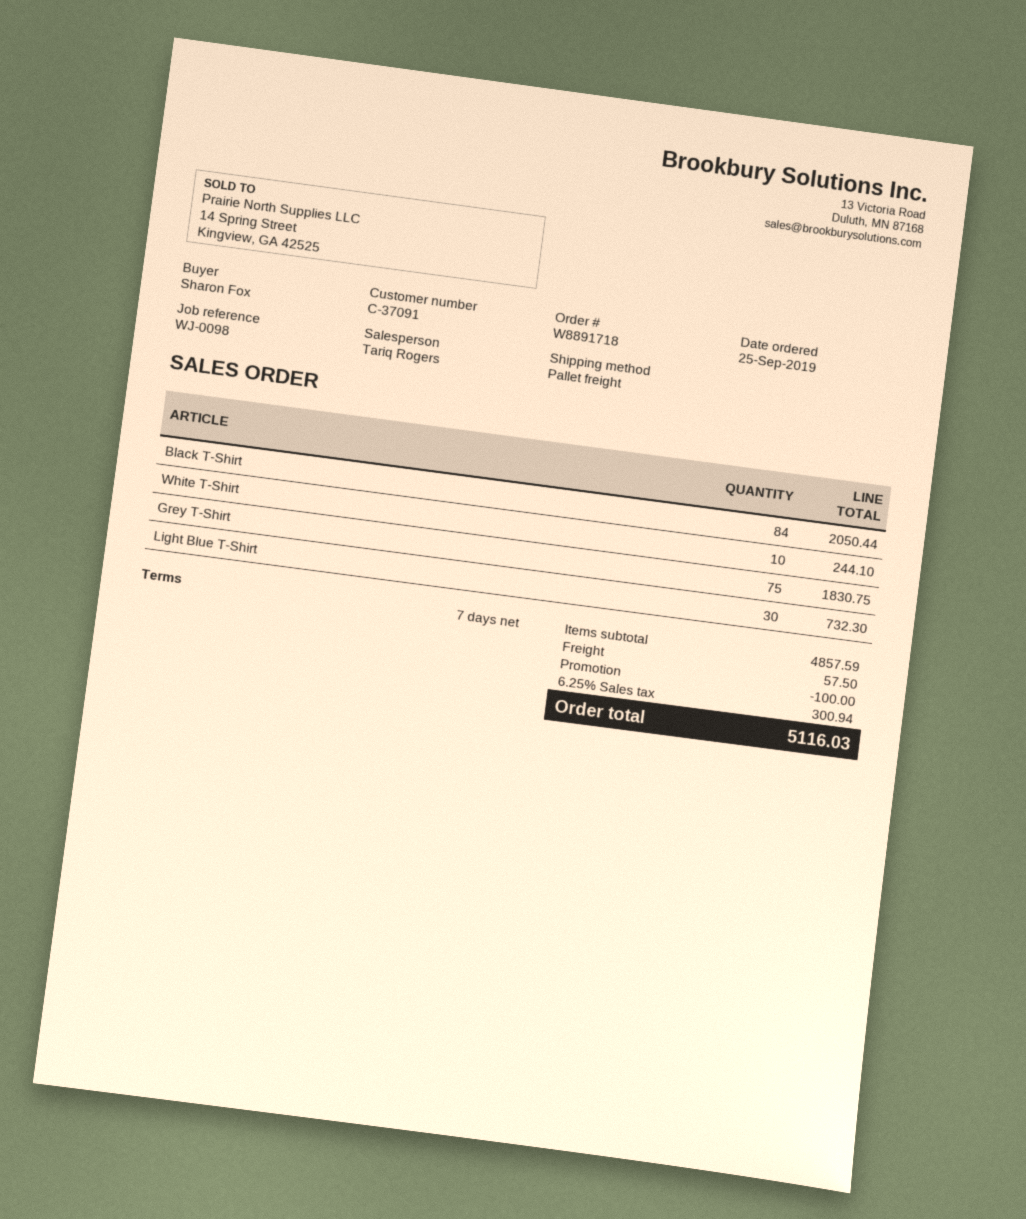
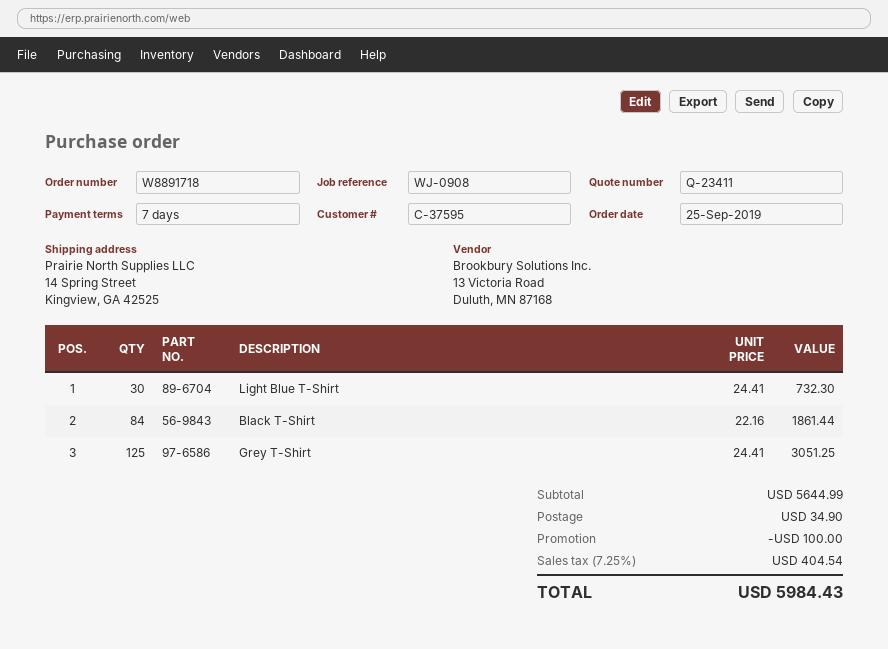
customer number: C-37091 -> C-37595
reference: WJ-0098 -> WJ-0908
Black T-Shirt: 84 for 2050.44 -> 84 for 1861.44
White T-Shirt: 10 for 244.10 -> none
Grey T-Shirt: 75 for 1830.75 -> 125 for 3051.25
subtotal: 4857.59 -> 5644.99
shipping: 57.50 -> 34.90
tax: 6.25% = 300.94 -> 7.25% = 404.54
total: 5116.03 -> 5984.43

